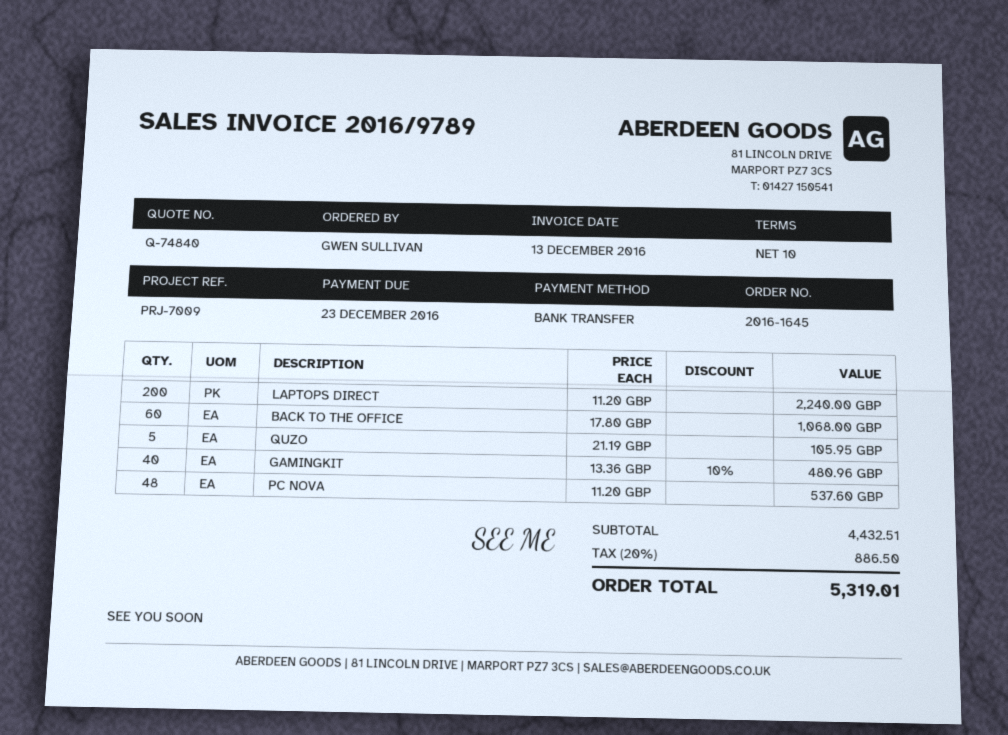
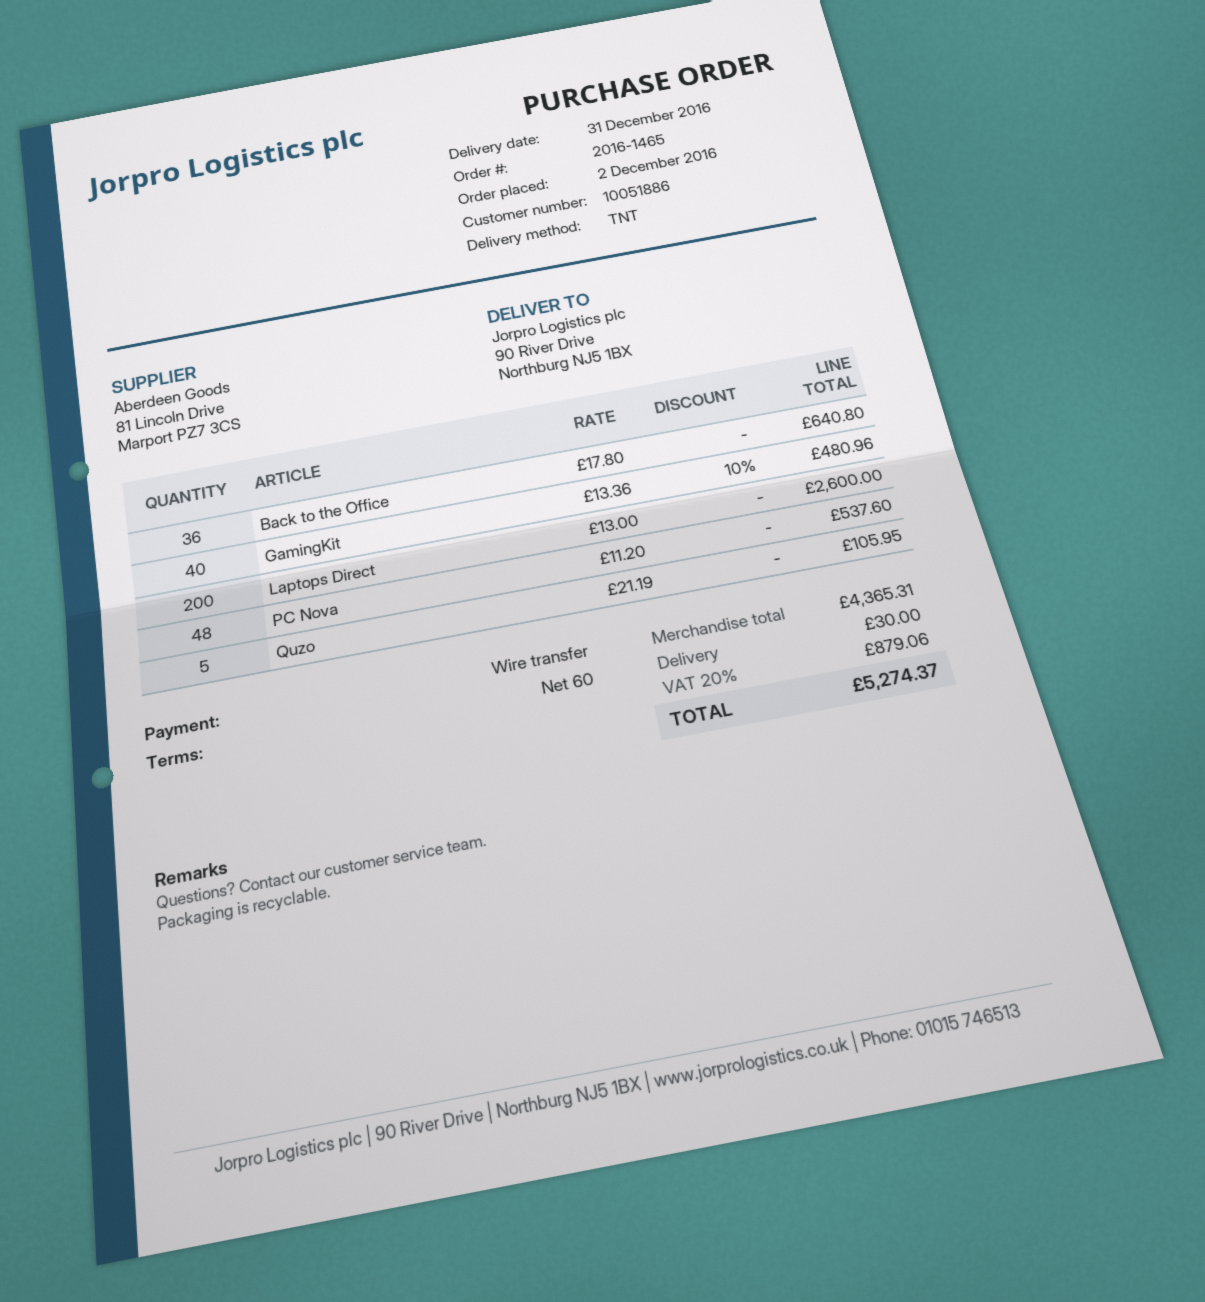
order number: 2016-1645 -> 2016-1465
payment terms: 10 days -> 60 days
LAPTOPS DIRECT: 200 x 11.20 = 2240.00 -> 200 x 13.00 = 2600.00
BACK TO THE OFFICE: 60 x 17.80 = 1068.00 -> 36 x 17.80 = 640.80
subtotal: 4432.51 -> 4365.31
shipping: none -> 30.00
tax: 20% = 886.50 -> 20% = 879.06
total: 5319.01 -> 5274.37

